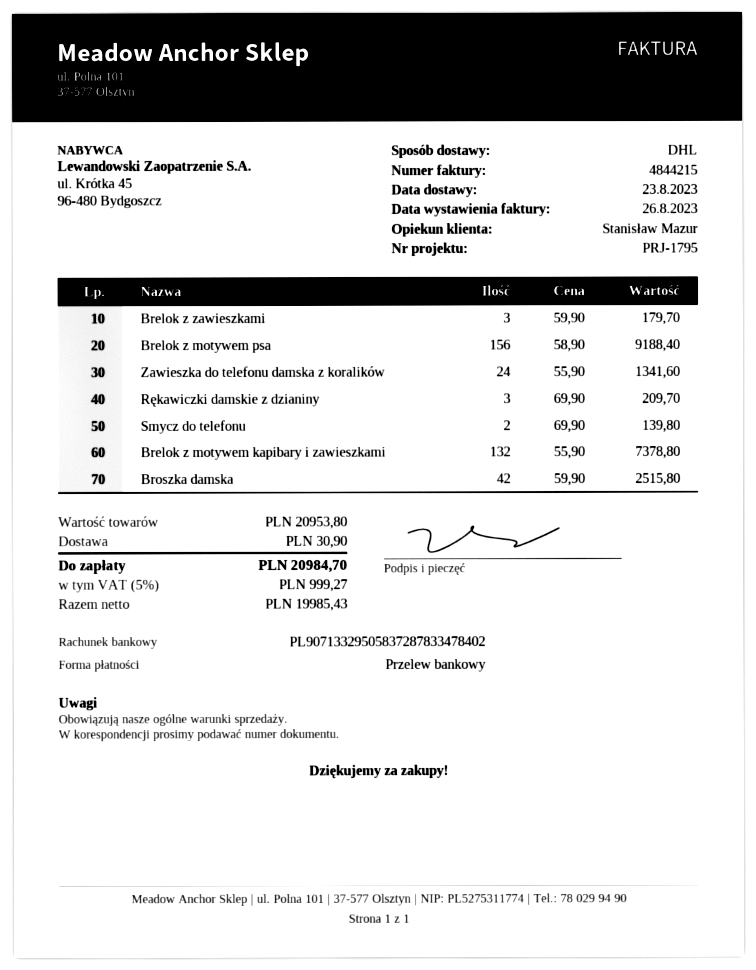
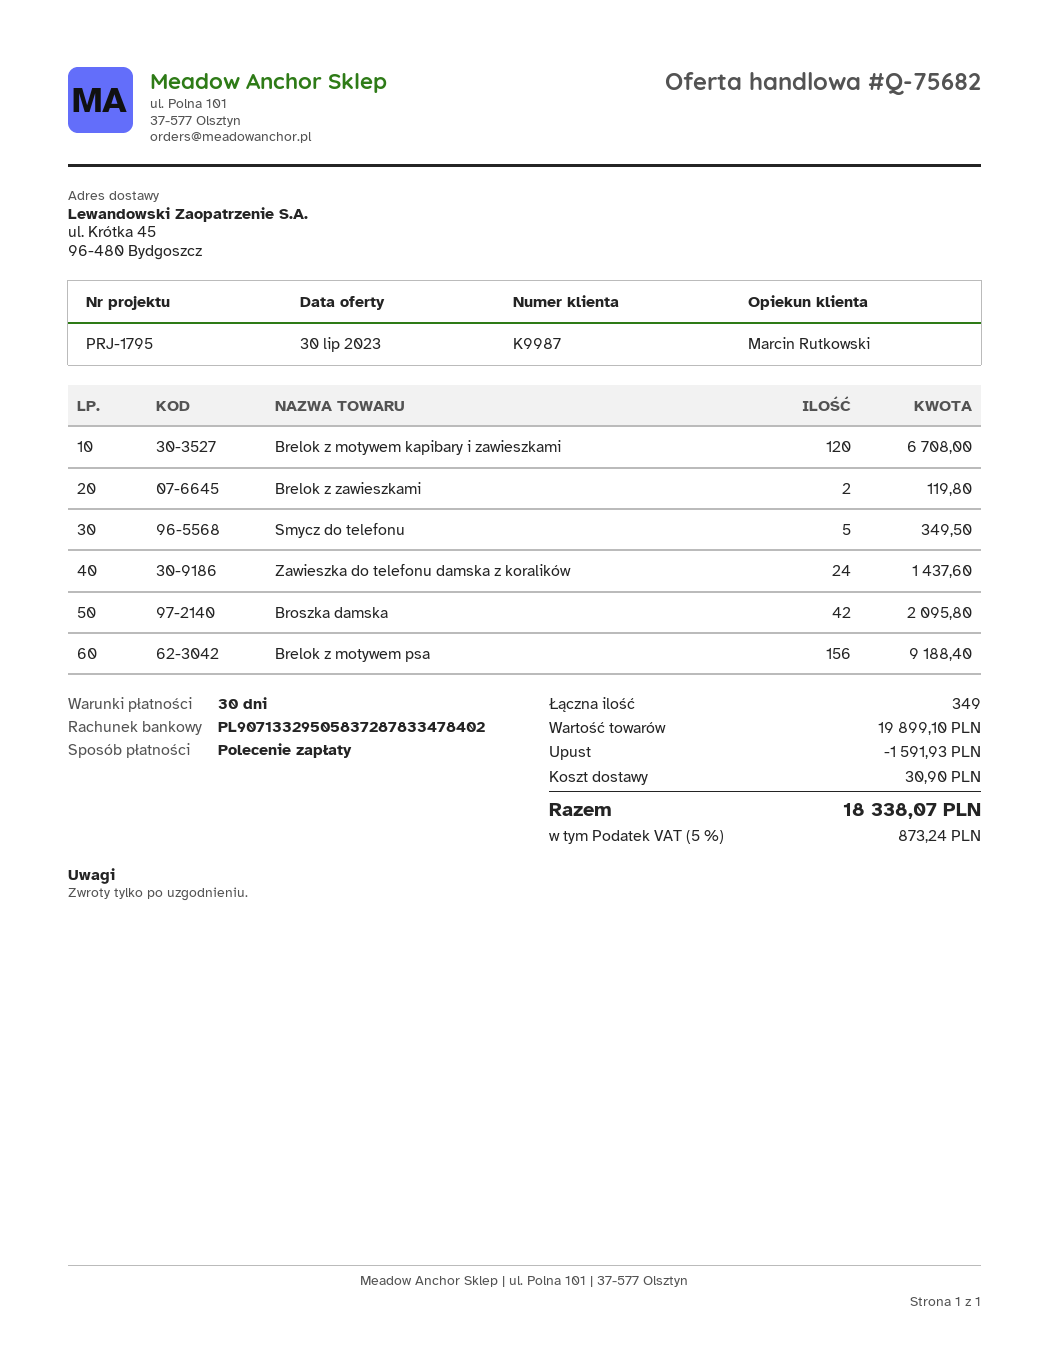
sales rep: Stanisław Mazur -> Marcin Rutkowski
payment method: bank transfer -> direct debit
Brelok z zawieszkami: 3 for 179.70 -> 2 for 119.80
Zawieszka do telefonu damska z koralików: 24 for 1341.60 -> 24 for 1437.60
Rękawiczki damskie z dzianiny: 3 for 209.70 -> none
Smycz do telefonu: 2 for 139.80 -> 5 for 349.50
Brelok z motywem kapibary i zawieszkami: 132 for 7378.80 -> 120 for 6708.00
Broszka damska: 42 for 2515.80 -> 42 for 2095.80
subtotal: 20953.80 -> 19899.10
discount: none -> 1591.93
tax: 5% = 999.27 -> 5% = 873.24
total: 20984.70 -> 18338.07

